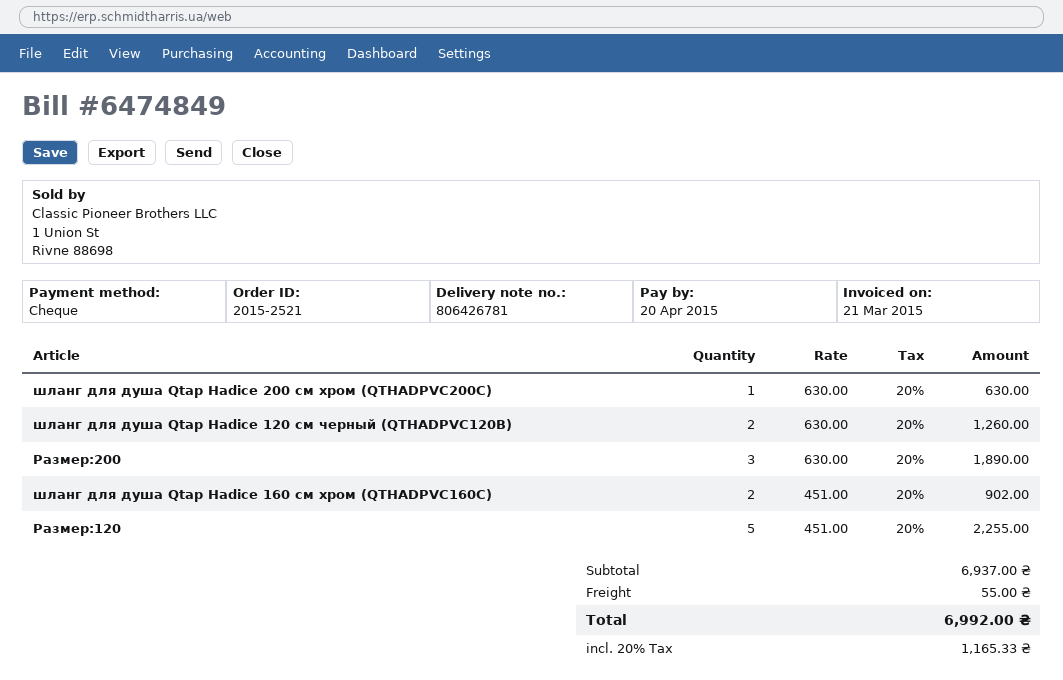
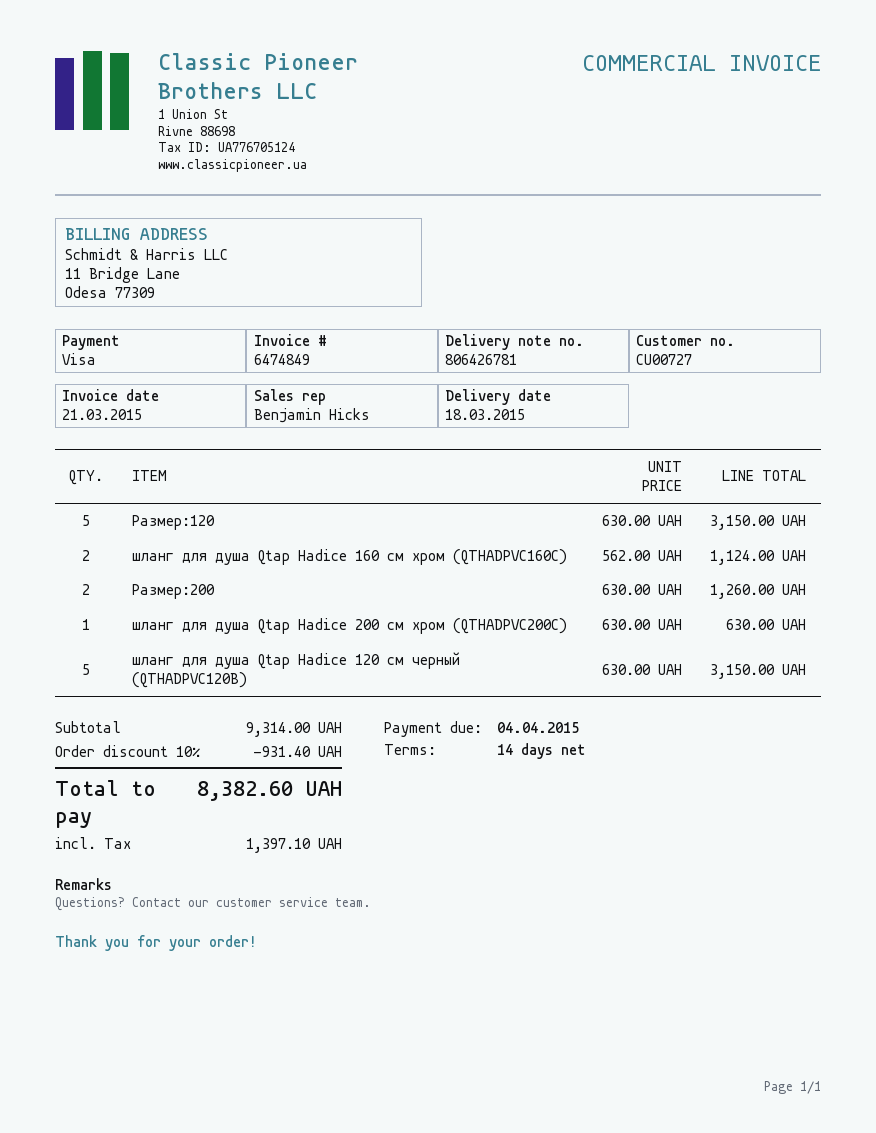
due date: 2015-04-20 -> 2015-04-04
payment method: cheque -> Visa
шланг для душа Qtap Hadice 120 см черный (QTHADPVC120B): 2 x 630.00 = 1260.00 -> 5 x 630.00 = 3150.00
Размер:200: 3 x 630.00 = 1890.00 -> 2 x 630.00 = 1260.00
шланг для душа Qtap Hadice 160 см хром (QTHADPVC160C): 2 x 451.00 = 902.00 -> 2 x 562.00 = 1124.00
Размер:120: 5 x 451.00 = 2255.00 -> 5 x 630.00 = 3150.00
subtotal: 6937.00 -> 9314.00
discount: none -> 10% = 931.40
shipping: 55.00 -> none
tax: 1165.33 -> 1397.10
total: 6992.00 -> 8382.60

